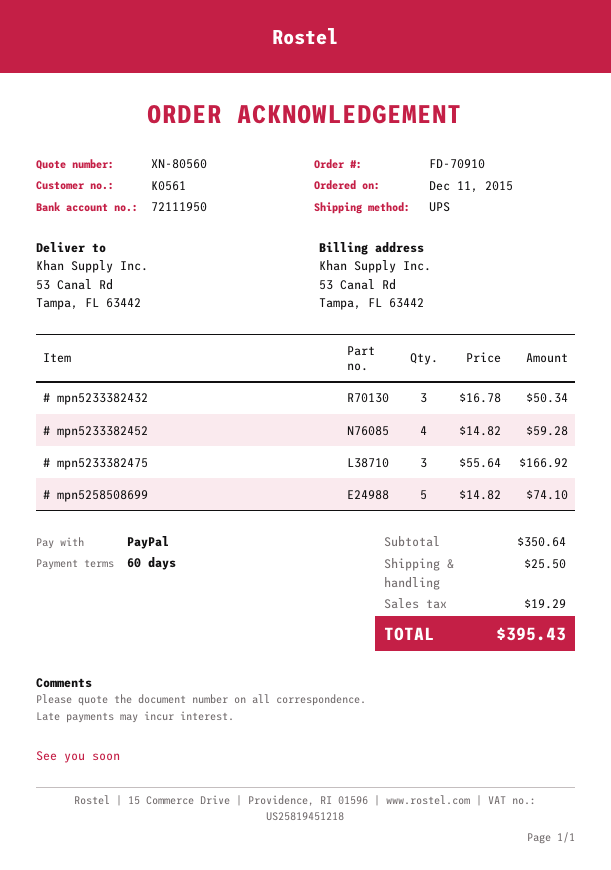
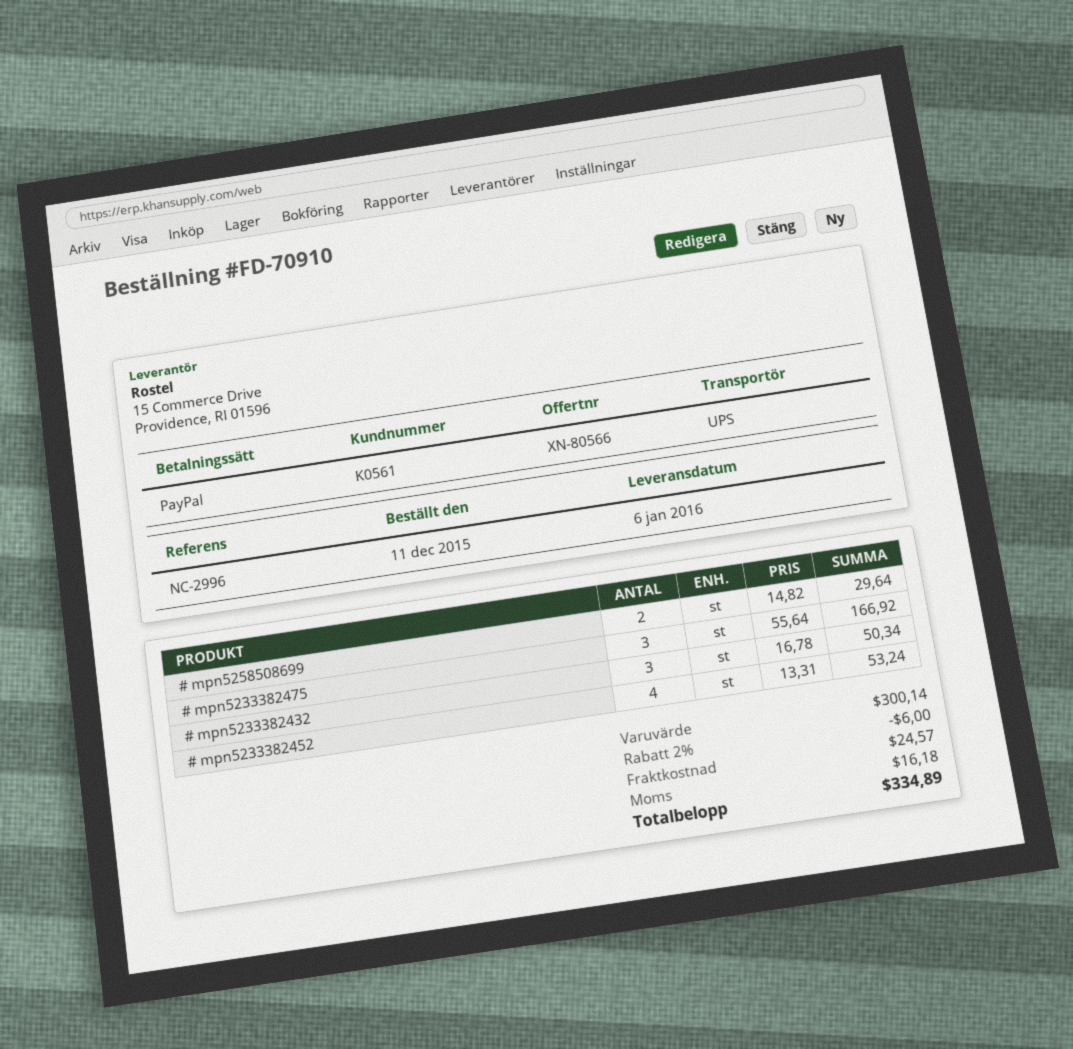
quote number: XN-80560 -> XN-80566
# mpn5233382452: 4 x 14.82 = 59.28 -> 4 x 13.31 = 53.24
# mpn5258508699: 5 x 14.82 = 74.10 -> 2 x 14.82 = 29.64
subtotal: 350.64 -> 300.14
discount: none -> 2% = 6.00
shipping: 25.50 -> 24.57
tax: 19.29 -> 16.18
total: 395.43 -> 334.89

